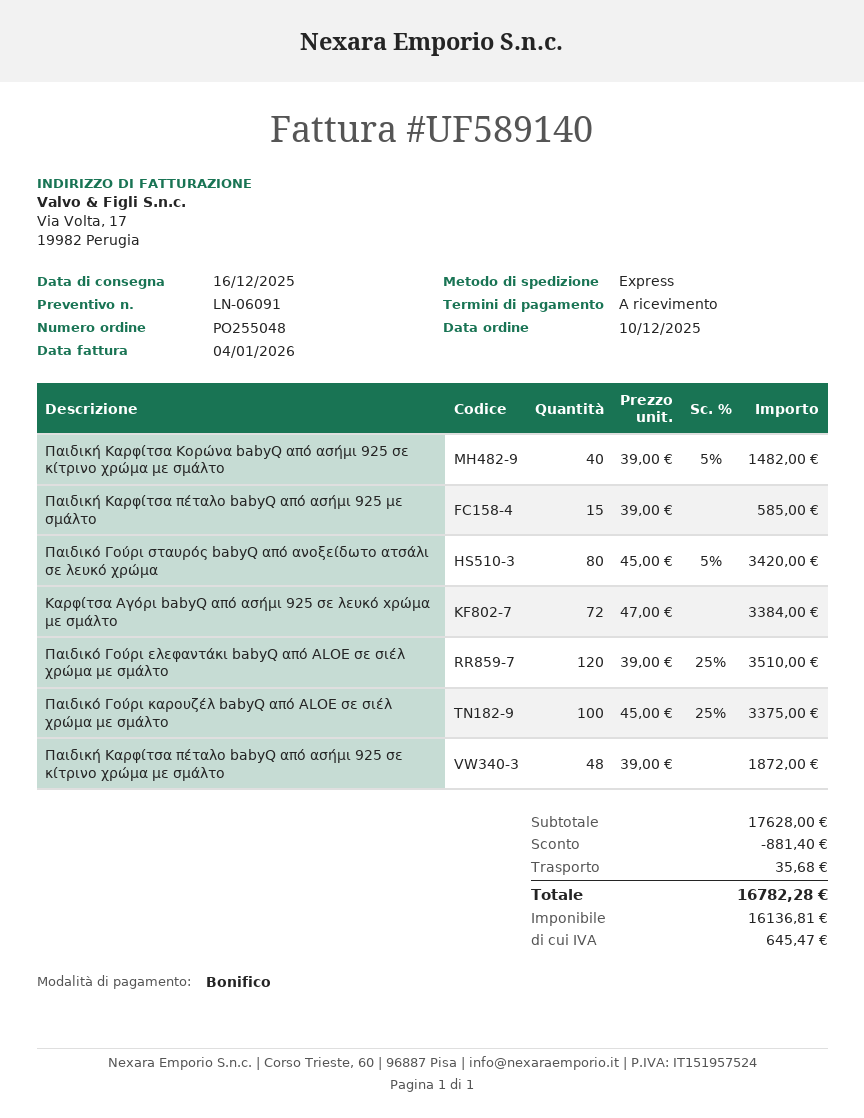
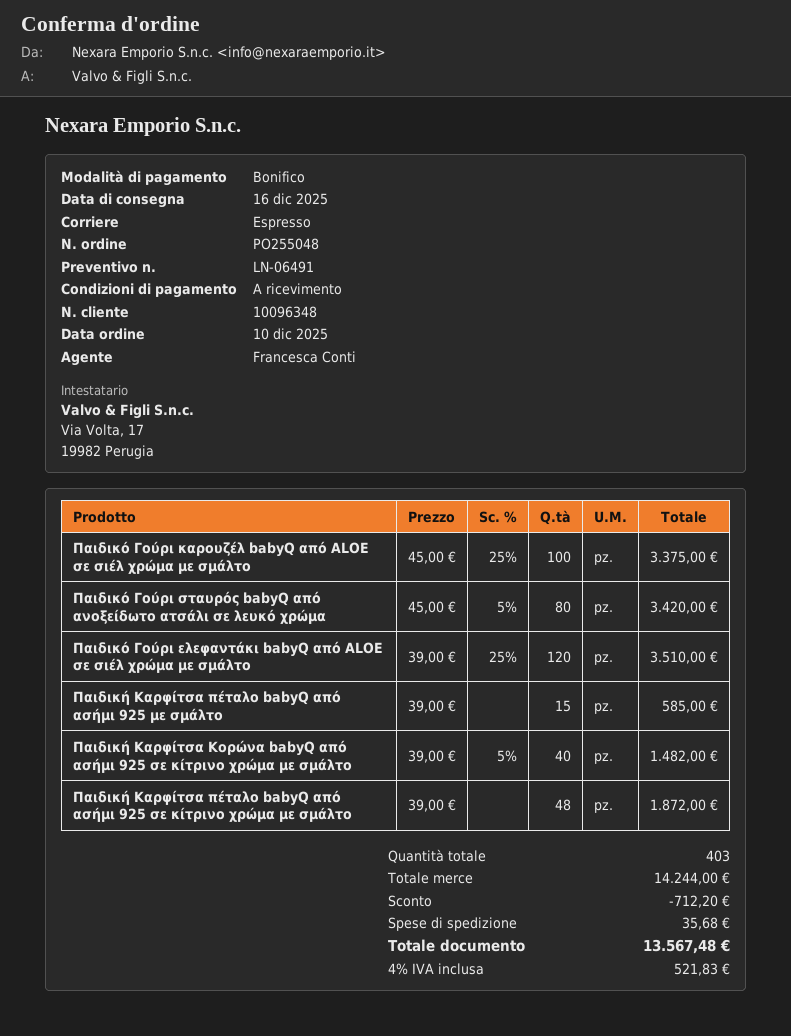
quote number: LN-06091 -> LN-06491
Καρφίτσα Αγόρι babyQ από ασήμι 925 σε λευκό xρώμα με σμάλτο: 72 x 47.00 = 3384.00 -> none
subtotal: 17628.00 -> 14244.00
discount: 881.40 -> 712.20
tax: 645.47 -> 521.83
total: 16782.28 -> 13567.48

